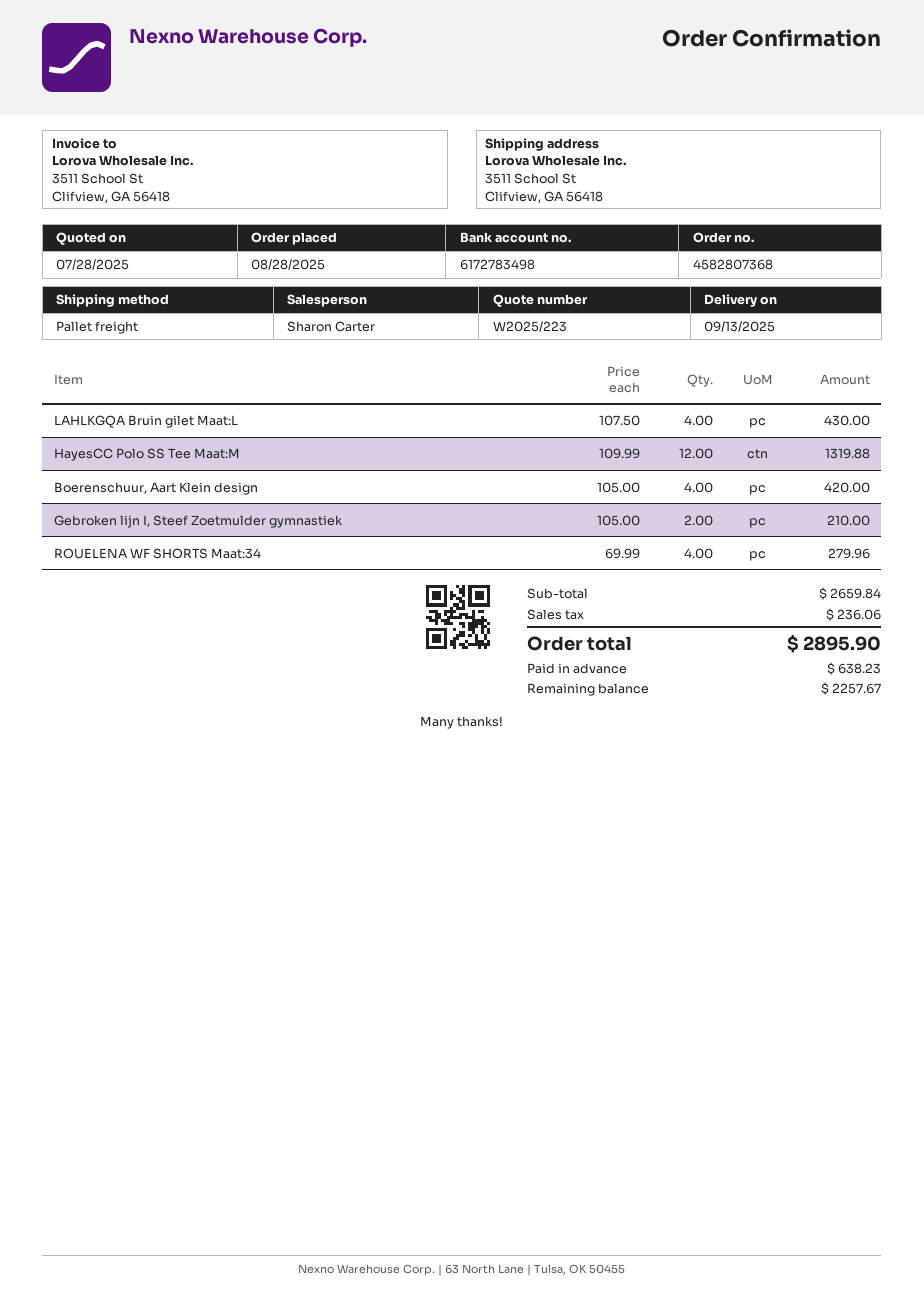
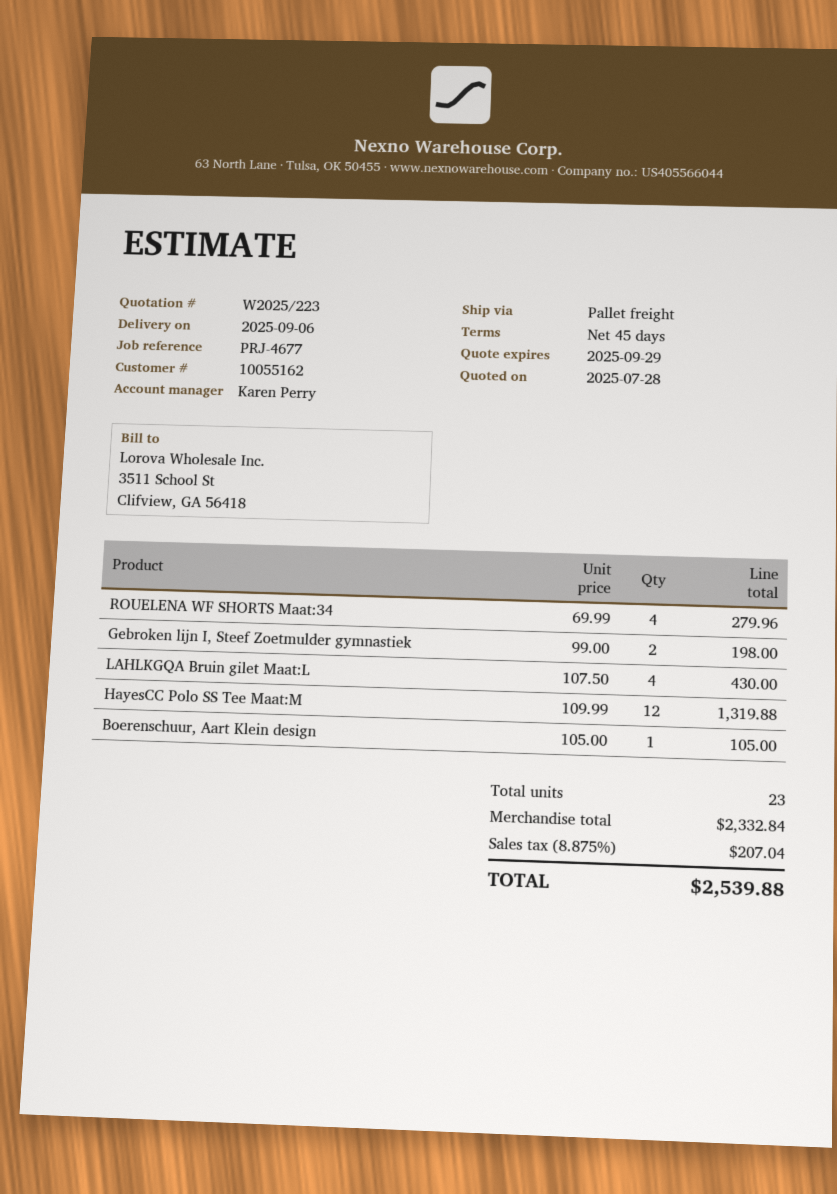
delivery date: 2025-09-13 -> 2025-09-06
sales rep: Sharon Carter -> Karen Perry
Boerenschuur, Aart Klein design: 4 x 105.00 = 420.00 -> 1 x 105.00 = 105.00
Gebroken lijn I, Steef Zoetmulder gymnastiek: 2 x 105.00 = 210.00 -> 2 x 99.00 = 198.00
subtotal: 2659.84 -> 2332.84
tax: 236.06 -> 207.04
total: 2895.90 -> 2539.88

